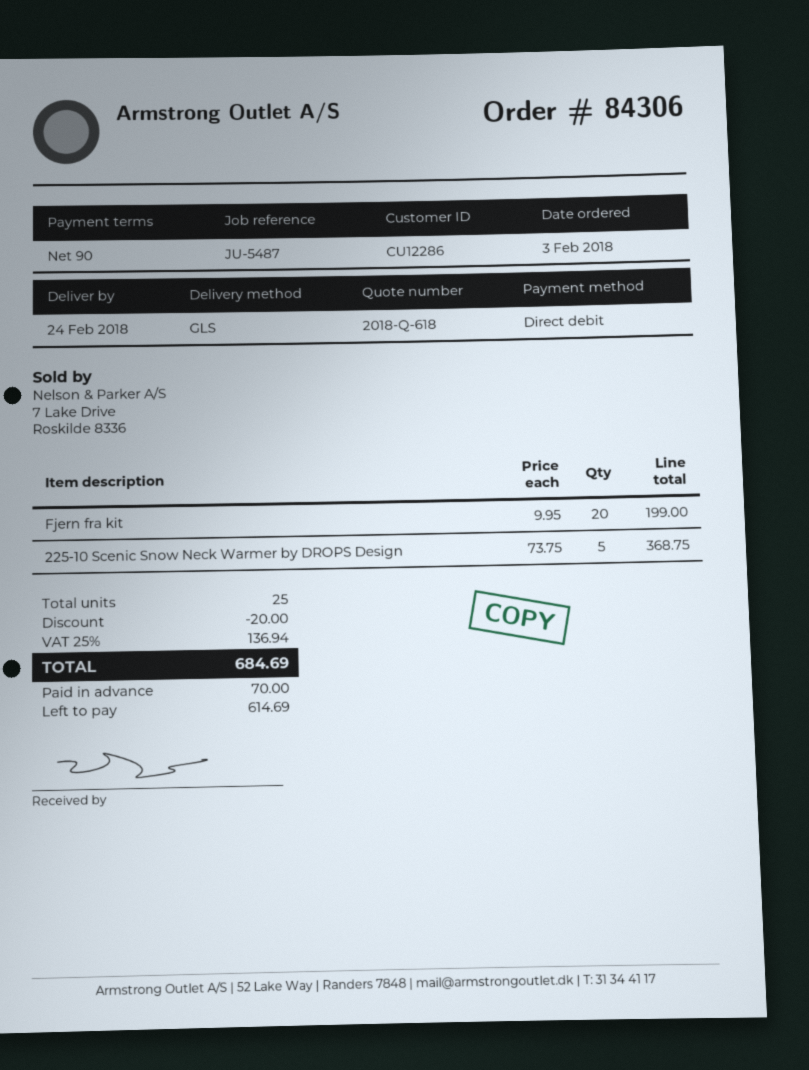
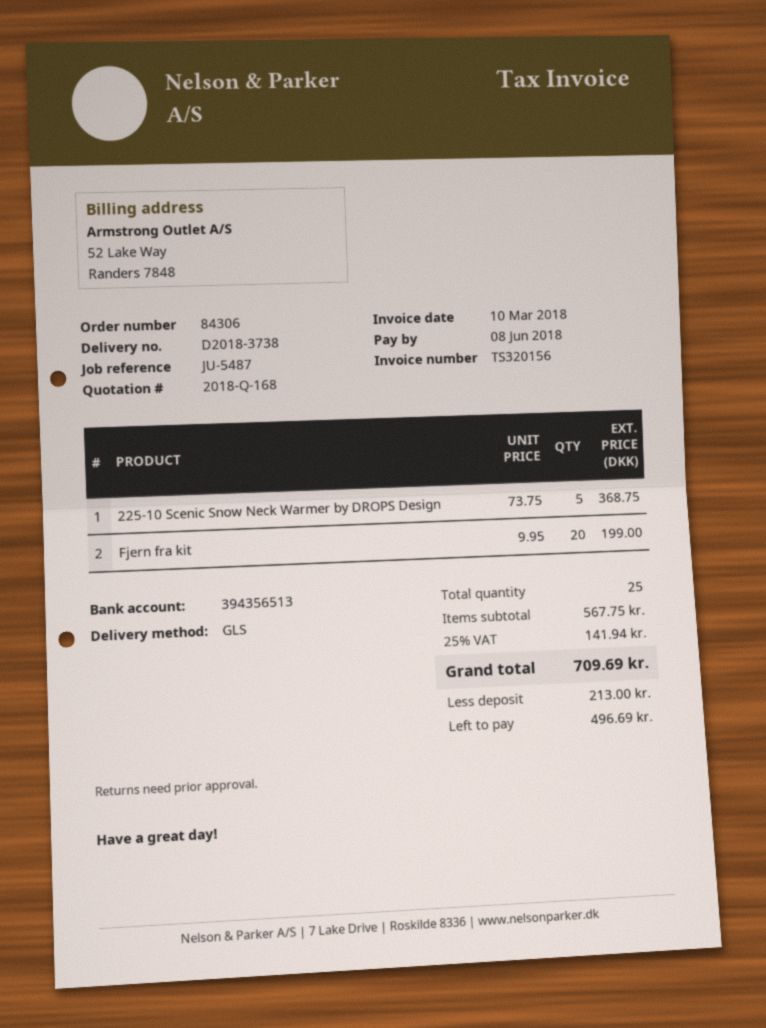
quote number: 2018-Q-618 -> 2018-Q-168
discount: 20.00 -> none
tax: 25% = 136.94 -> 25% = 141.94
total: 684.69 -> 709.69
deposit: 70.00 -> 213.00
balance: 614.69 -> 496.69

